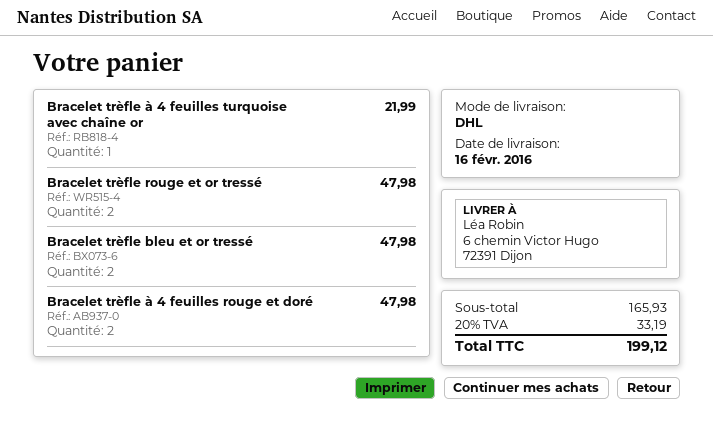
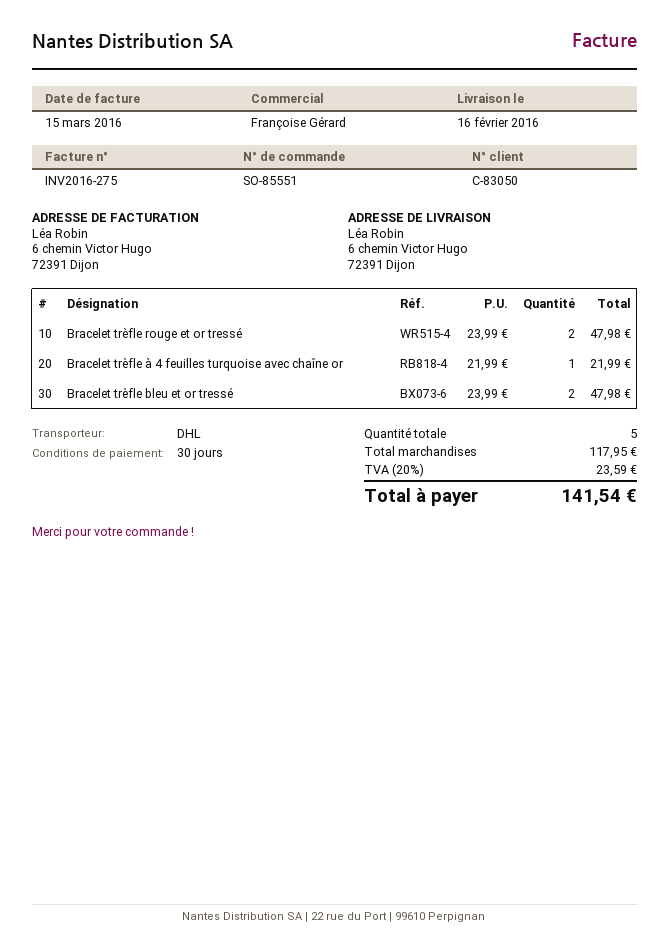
Bracelet trèfle à 4 feuilles rouge et doré: 2 for 47.98 -> none
subtotal: 165.93 -> 117.95
tax: 20% = 33.19 -> 20% = 23.59
total: 199.12 -> 141.54

